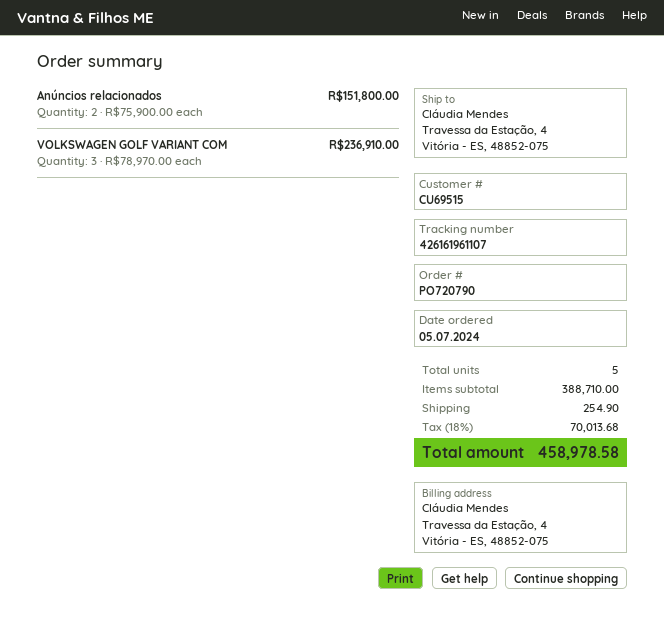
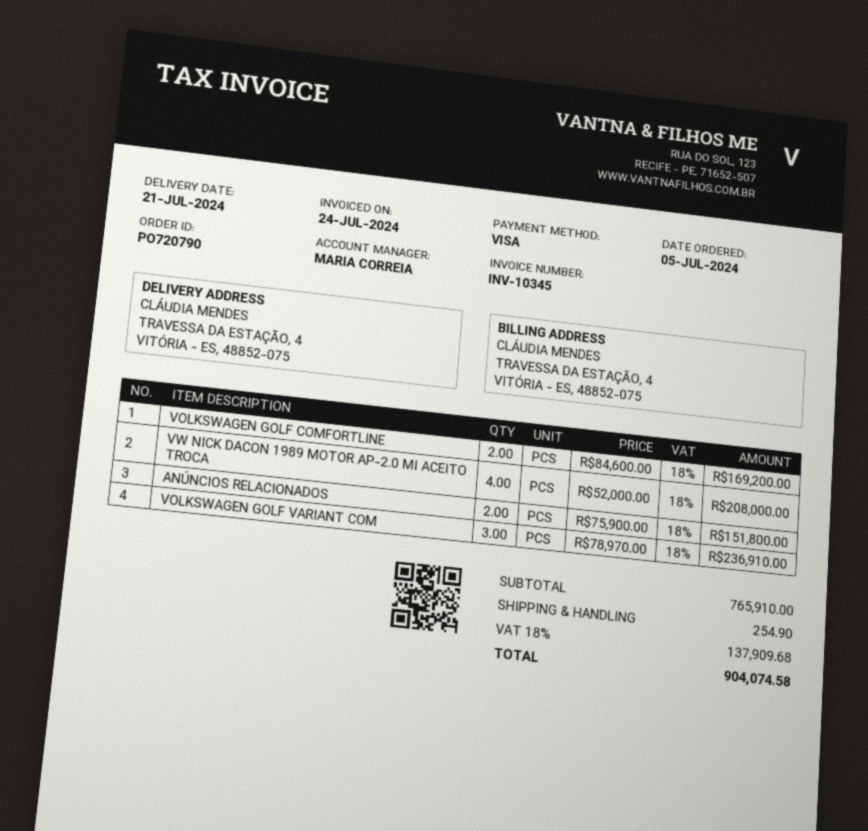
VOLKSWAGEN GOLF COMFORTLINE: none -> 2 x 84600.00 = 169200.00
VW NICK DACON 1989 MOTOR AP-2.0 MI ACEITO TROCA: none -> 4 x 52000.00 = 208000.00
subtotal: 388710.00 -> 765910.00
tax: 18% = 70013.68 -> 18% = 137909.68
total: 458978.58 -> 904074.58

